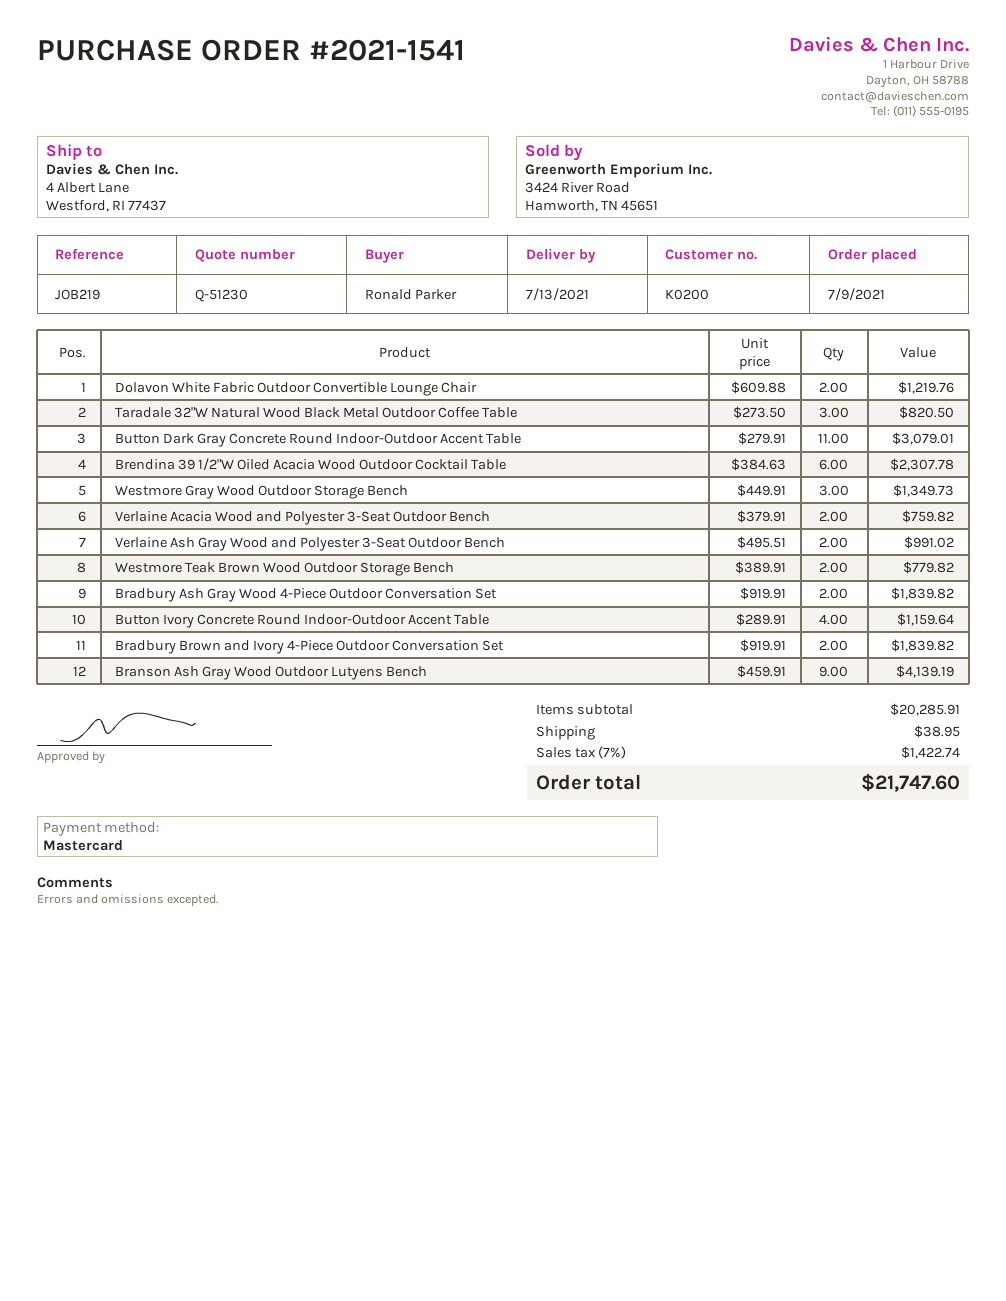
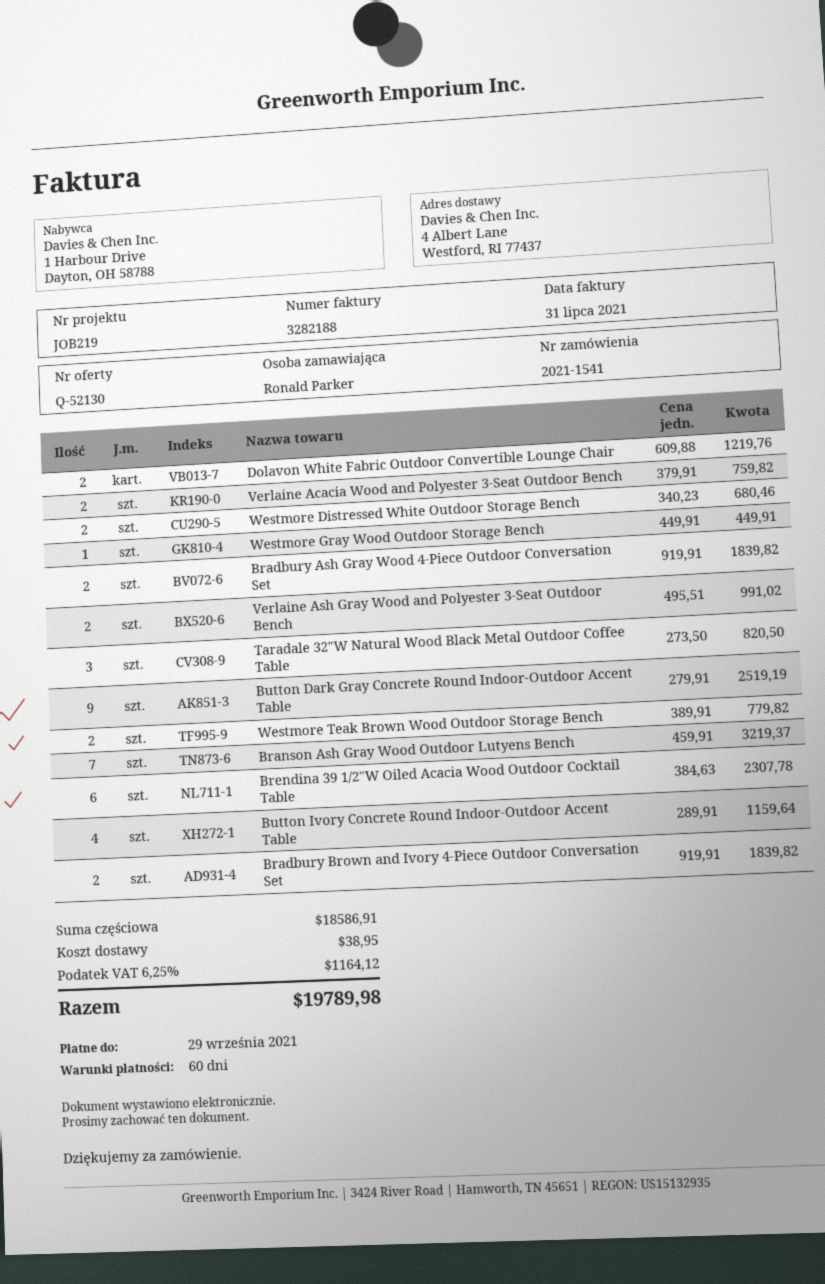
quote number: Q-51230 -> Q-52130
Button Dark Gray Concrete Round Indoor-Outdoor Accent Table: 11 x 279.91 = 3079.01 -> 9 x 279.91 = 2519.19
Westmore Gray Wood Outdoor Storage Bench: 3 x 449.91 = 1349.73 -> 1 x 449.91 = 449.91
Branson Ash Gray Wood Outdoor Lutyens Bench: 9 x 459.91 = 4139.19 -> 7 x 459.91 = 3219.37
Westmore Distressed White Outdoor Storage Bench: none -> 2 x 340.23 = 680.46
subtotal: 20285.91 -> 18586.91
tax: 7% = 1422.74 -> 6.25% = 1164.12
total: 21747.60 -> 19789.98

